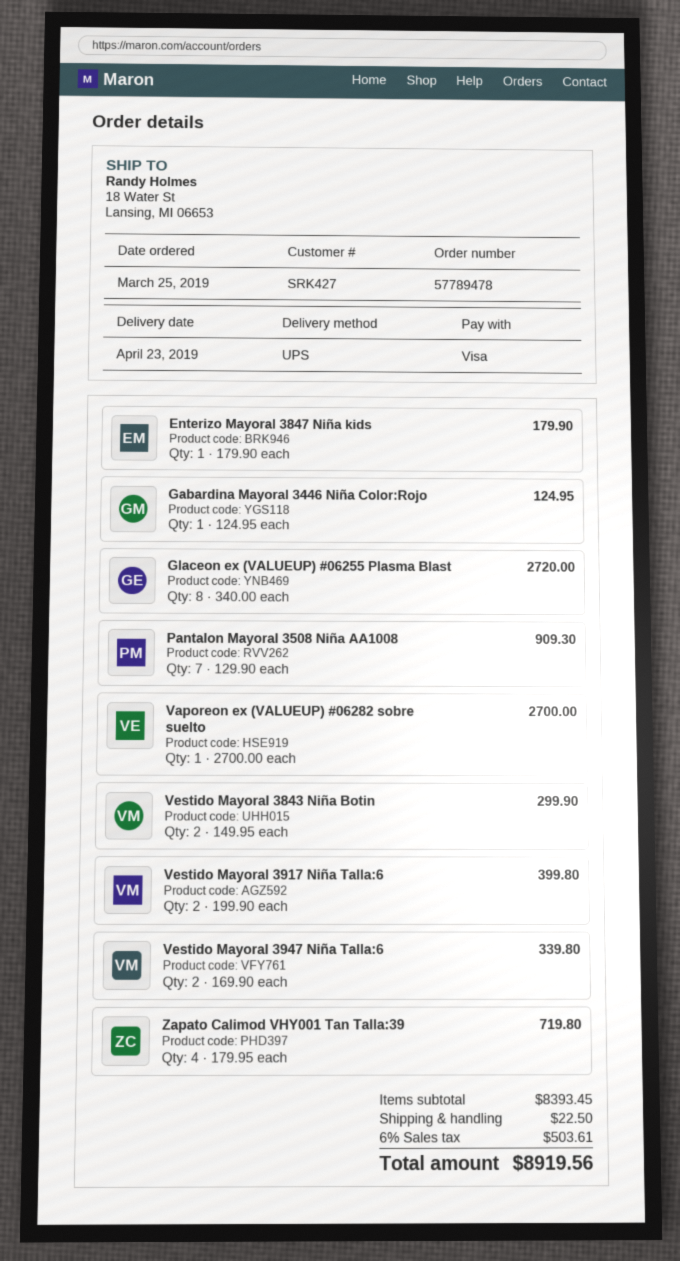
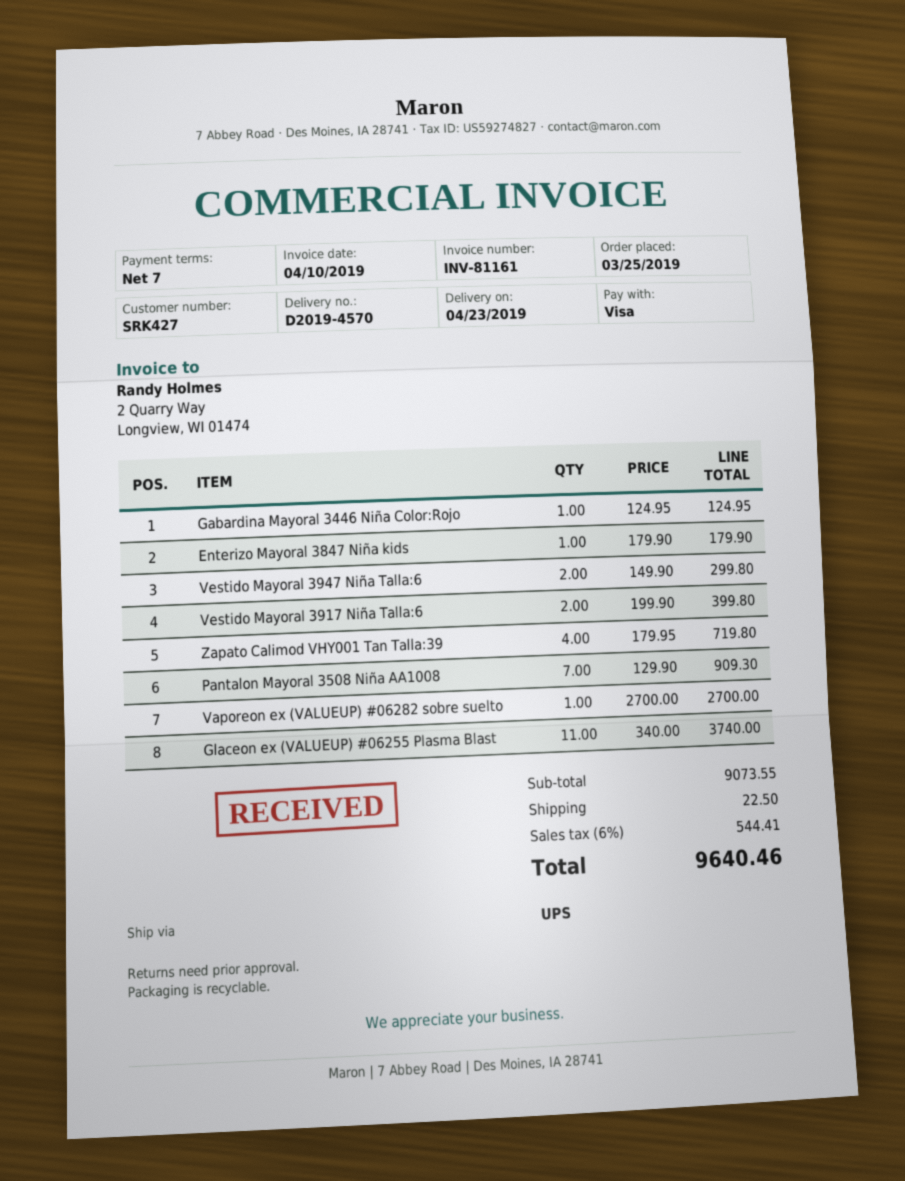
Glaceon ex (VALUEUP) #06255 Plasma Blast: 8 x 340.00 = 2720.00 -> 11 x 340.00 = 3740.00
Vestido Mayoral 3843 Niña Botin: 2 x 149.95 = 299.90 -> none
Vestido Mayoral 3947 Niña Talla:6: 2 x 169.90 = 339.80 -> 2 x 149.90 = 299.80
subtotal: 8393.45 -> 9073.55
tax: 6% = 503.61 -> 6% = 544.41
total: 8919.56 -> 9640.46

